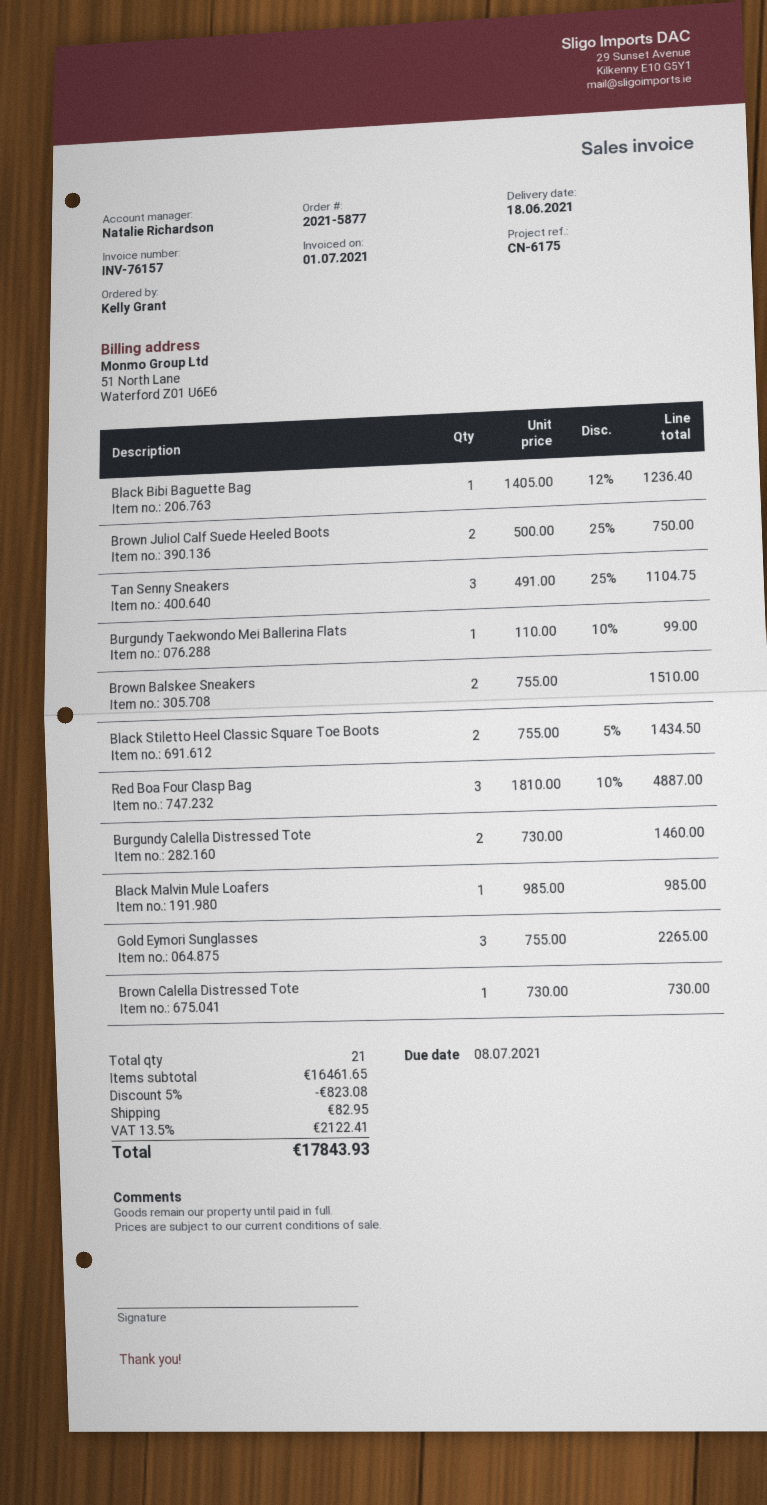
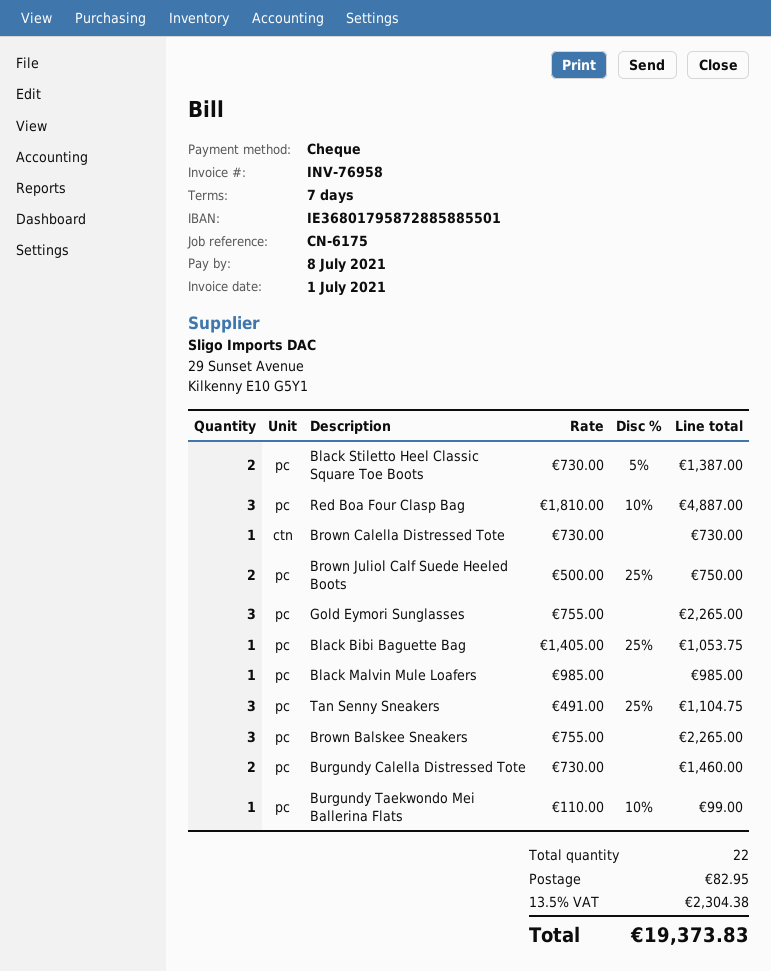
invoice number: INV-76157 -> INV-76958
Black Bibi Baguette Bag: 1 x 1405.00 - 12% = 1236.40 -> 1 x 1405.00 - 25% = 1053.75
Brown Balskee Sneakers: 2 x 755.00 = 1510.00 -> 3 x 755.00 = 2265.00
Black Stiletto Heel Classic Square Toe Boots: 2 x 755.00 - 5% = 1434.50 -> 2 x 730.00 - 5% = 1387.00
total quantity: 21 -> 22
discount: 5% = 823.08 -> none
tax: 13.5% = 2122.41 -> 13.5% = 2304.38
total: 17843.93 -> 19373.83

